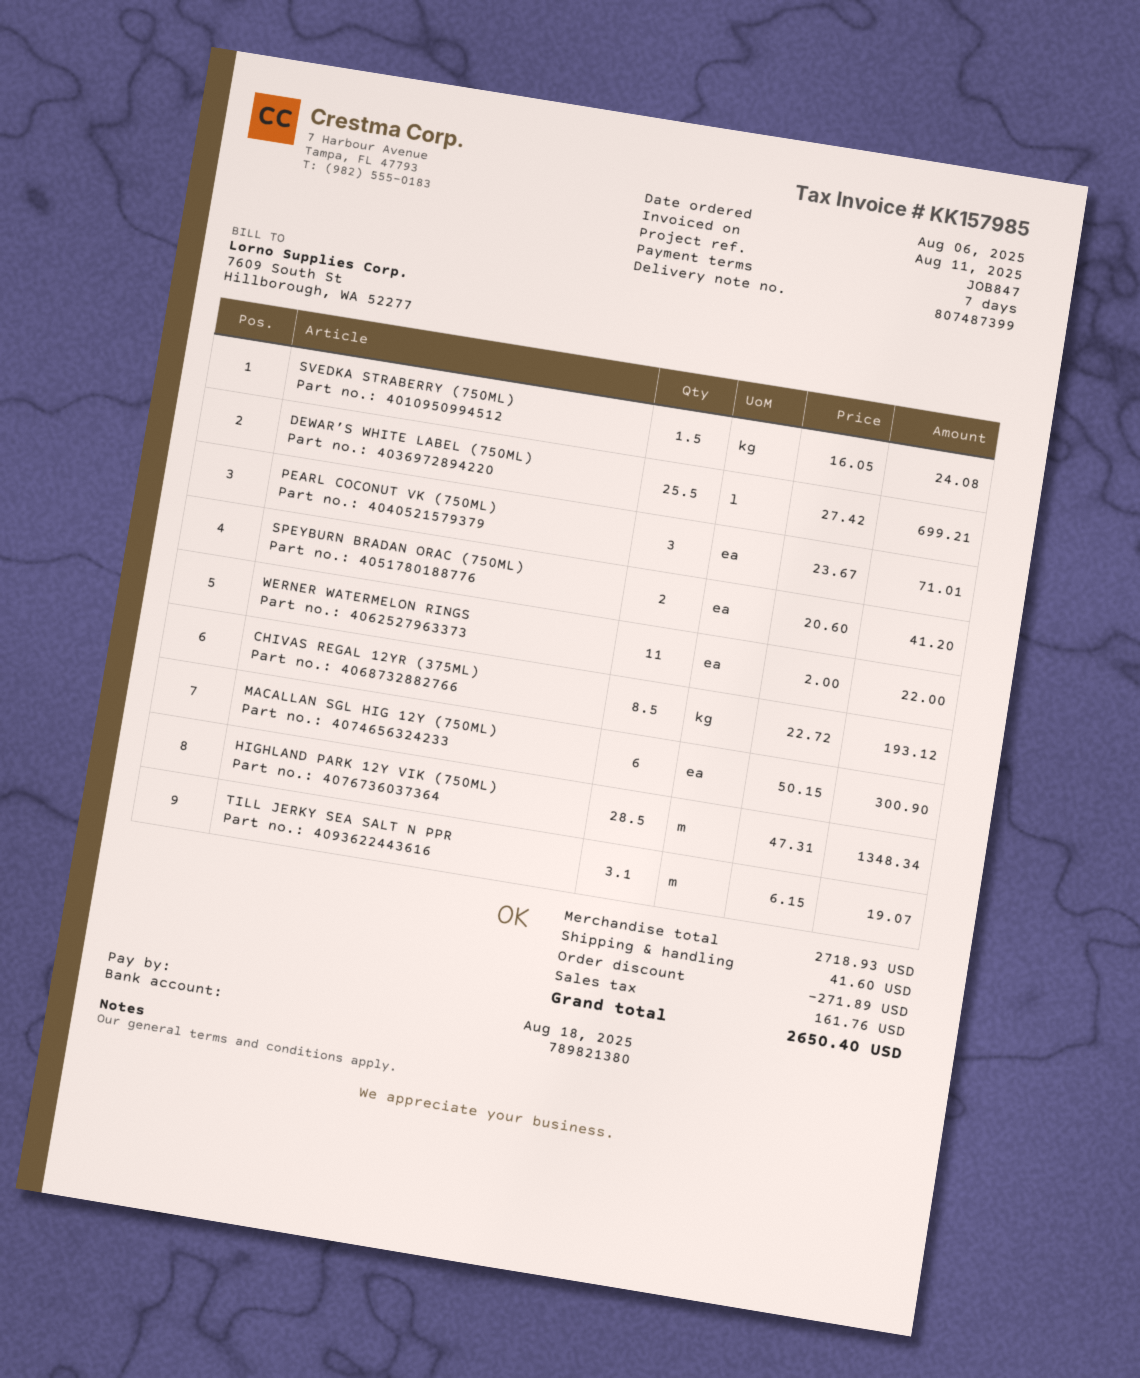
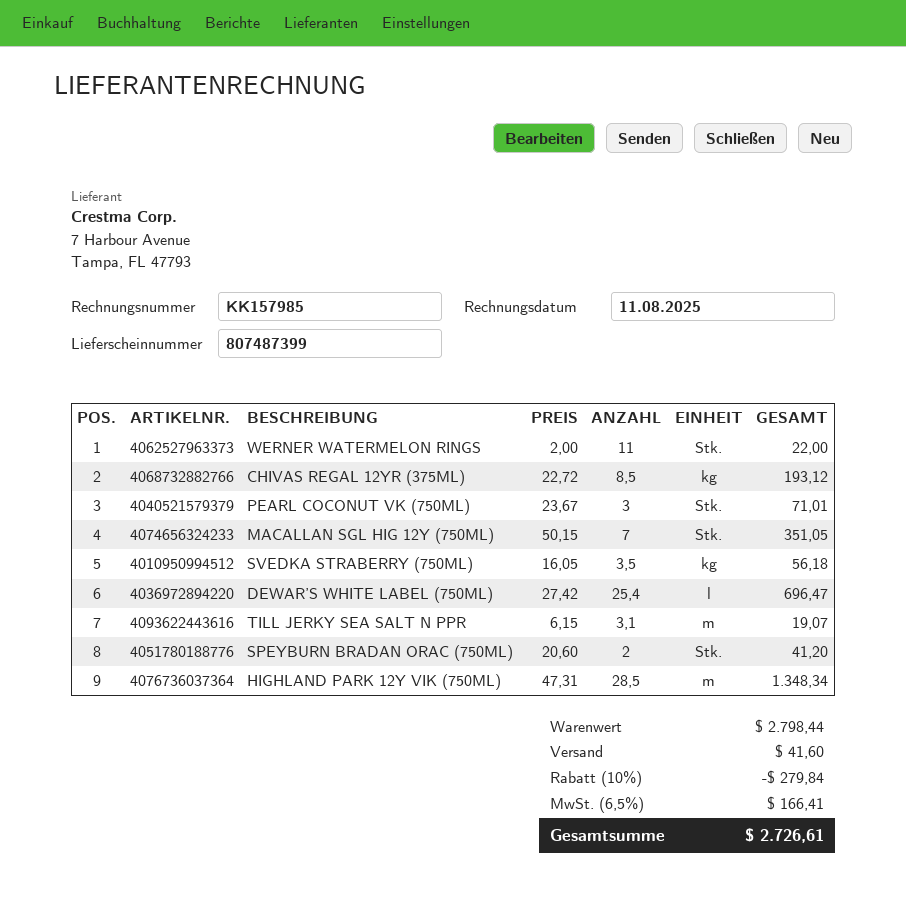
SVEDKA STRABERRY (750ML): 1.5 x 16.05 = 24.08 -> 3.5 x 16.05 = 56.18
DEWAR’S WHITE LABEL (750ML): 25.5 x 27.42 = 699.21 -> 25.4 x 27.42 = 696.47
MACALLAN SGL HIG 12Y (750ML): 6 x 50.15 = 300.90 -> 7 x 50.15 = 351.05
subtotal: 2718.93 -> 2798.44
discount: 271.89 -> 279.84
tax: 161.76 -> 166.41
total: 2650.40 -> 2726.61

